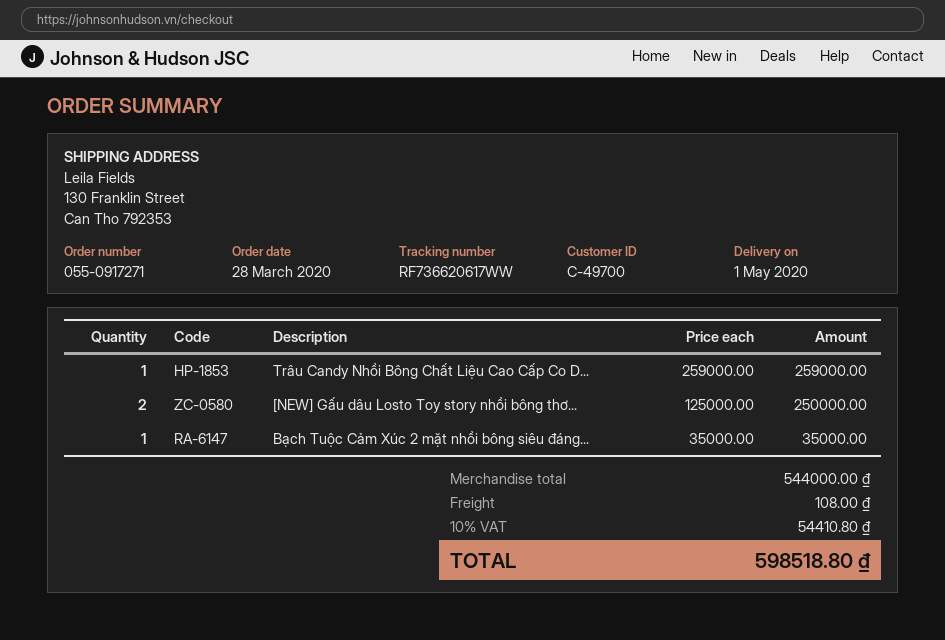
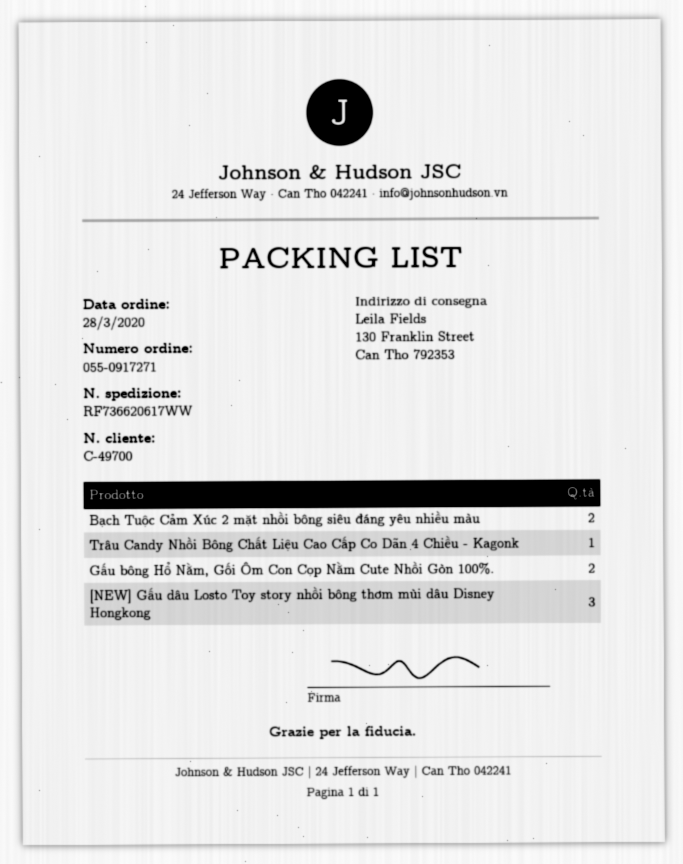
[NEW] Gấu dâu Losto Toy story nhồi bông thơ...: 2 -> 3
Bạch Tuộc Cảm Xúc 2 mặt nhồi bông siêu đáng...: 1 -> 2
Gấu bông Hổ Nằm, Gối Ôm Con Cọp Nằm Cute Nhồi Gòn 100%.: none -> 2

